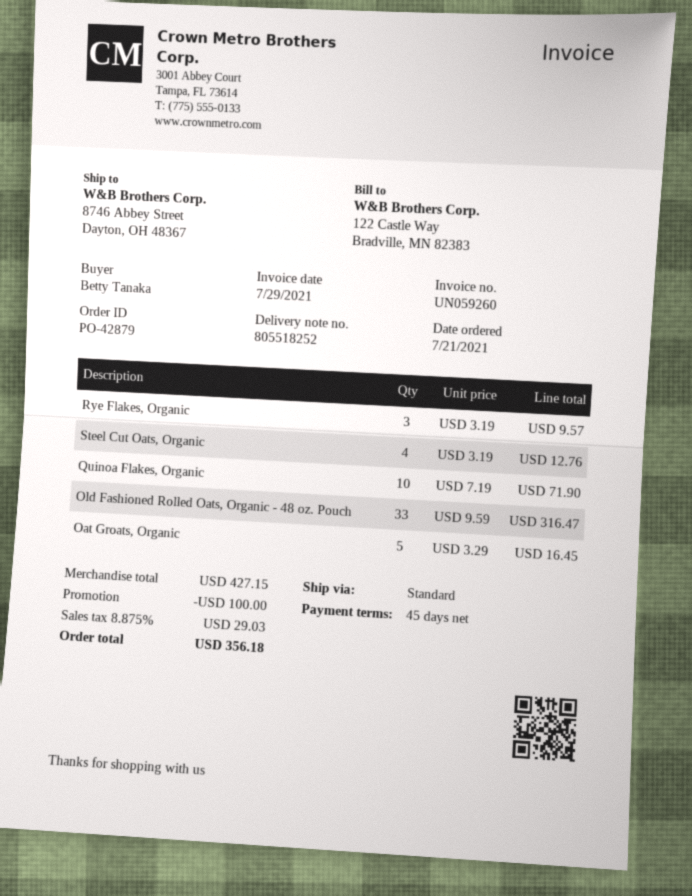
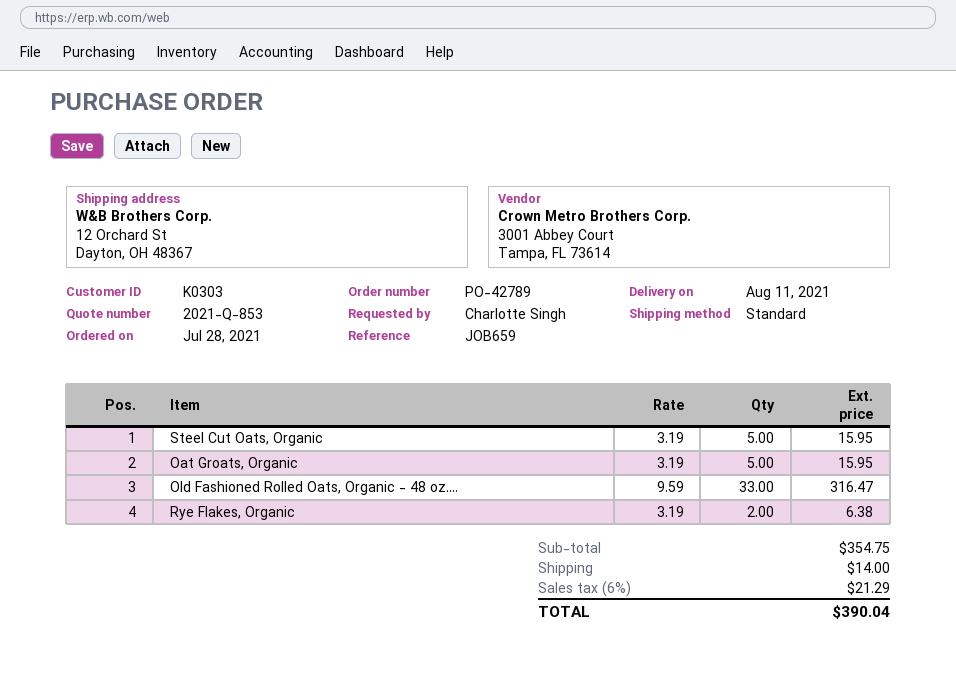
order number: PO-42879 -> PO-42789
order date: 2021-07-21 -> 2021-07-28
ordered by: Betty Tanaka -> Charlotte Singh
ship to: 8746 Abbey Street, Dayton, OH 48367 -> 12 Orchard St, Dayton, OH 48367
Rye Flakes, Organic: 3 x 3.19 = 9.57 -> 2 x 3.19 = 6.38
Steel Cut Oats, Organic: 4 x 3.19 = 12.76 -> 5 x 3.19 = 15.95
Quinoa Flakes, Organic: 10 x 7.19 = 71.90 -> none
Oat Groats, Organic: 5 x 3.29 = 16.45 -> 5 x 3.19 = 15.95
subtotal: 427.15 -> 354.75
discount: 100.00 -> none
shipping: none -> 14.00
tax: 8.875% = 29.03 -> 6% = 21.29
total: 356.18 -> 390.04

